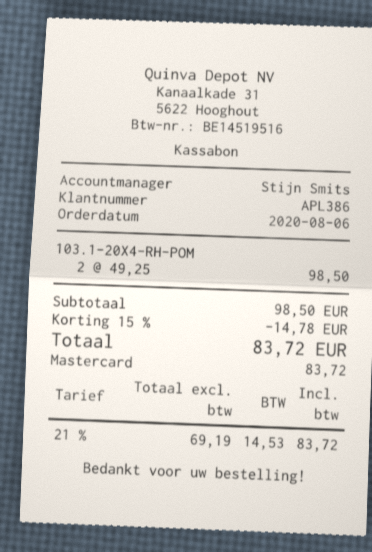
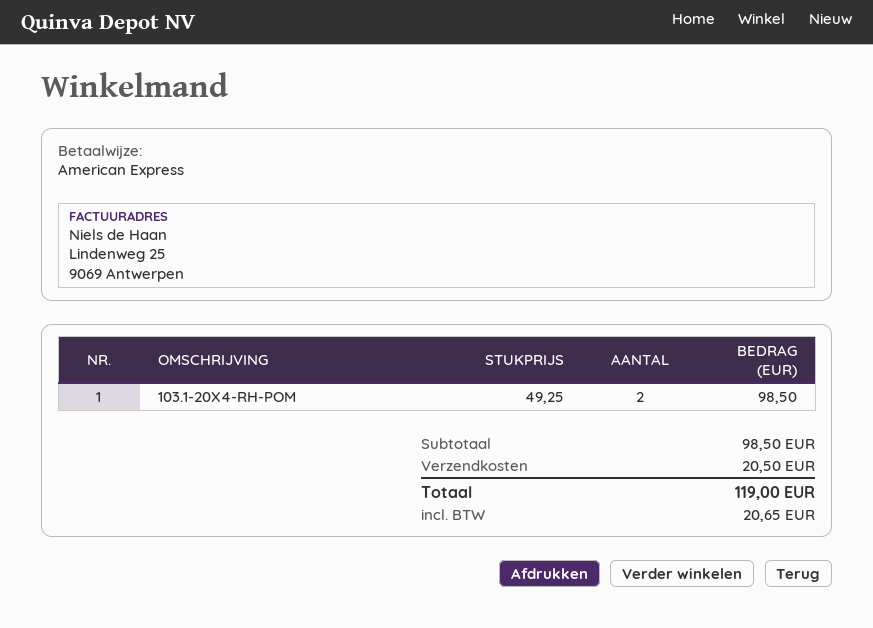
payment method: Mastercard -> American Express
discount: 15% = 14.78 -> none
shipping: none -> 20.50
tax: 14.53 -> 20.65
total: 83.72 -> 119.00

